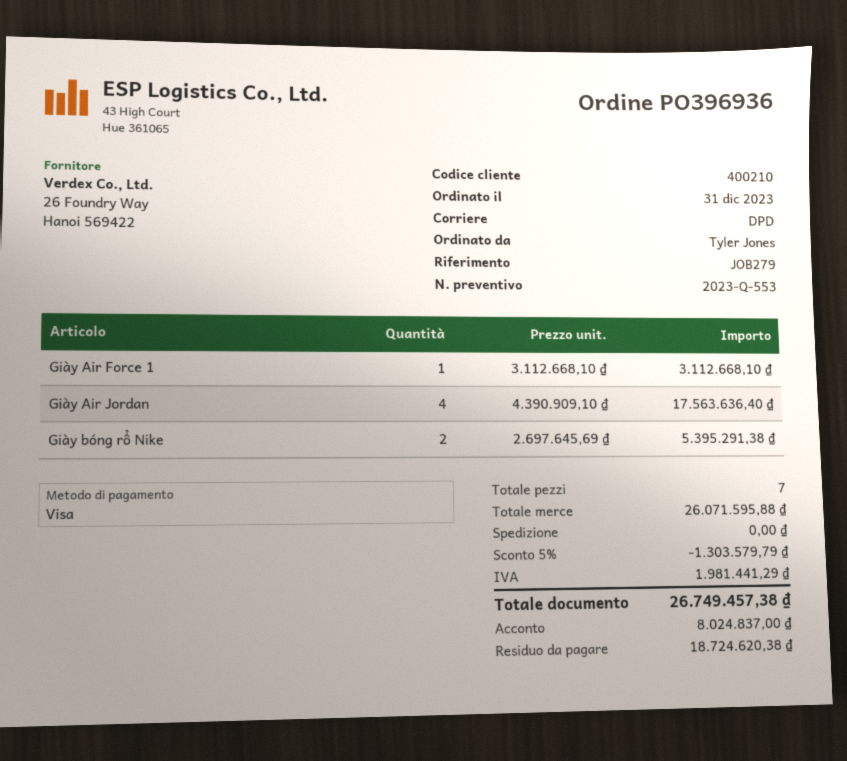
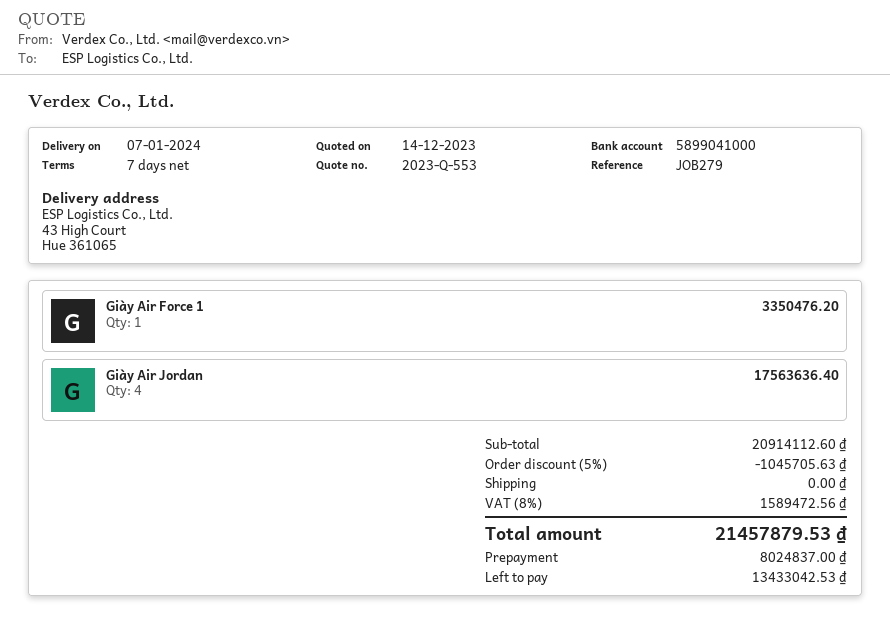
Giày Air Force 1: 1 for 3112668.10 -> 1 for 3350476.20
Giày bóng rổ Nike: 2 for 5395291.38 -> none
subtotal: 26071595.88 -> 20914112.60
discount: 5% = 1303579.79 -> 5% = 1045705.63
tax: 1981441.29 -> 1589472.56
total: 26749457.38 -> 21457879.53
balance: 18724620.38 -> 13433042.53

